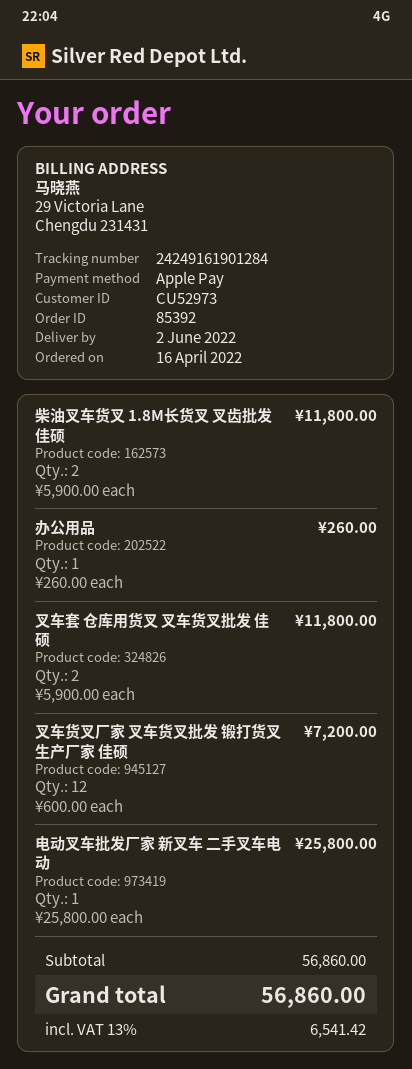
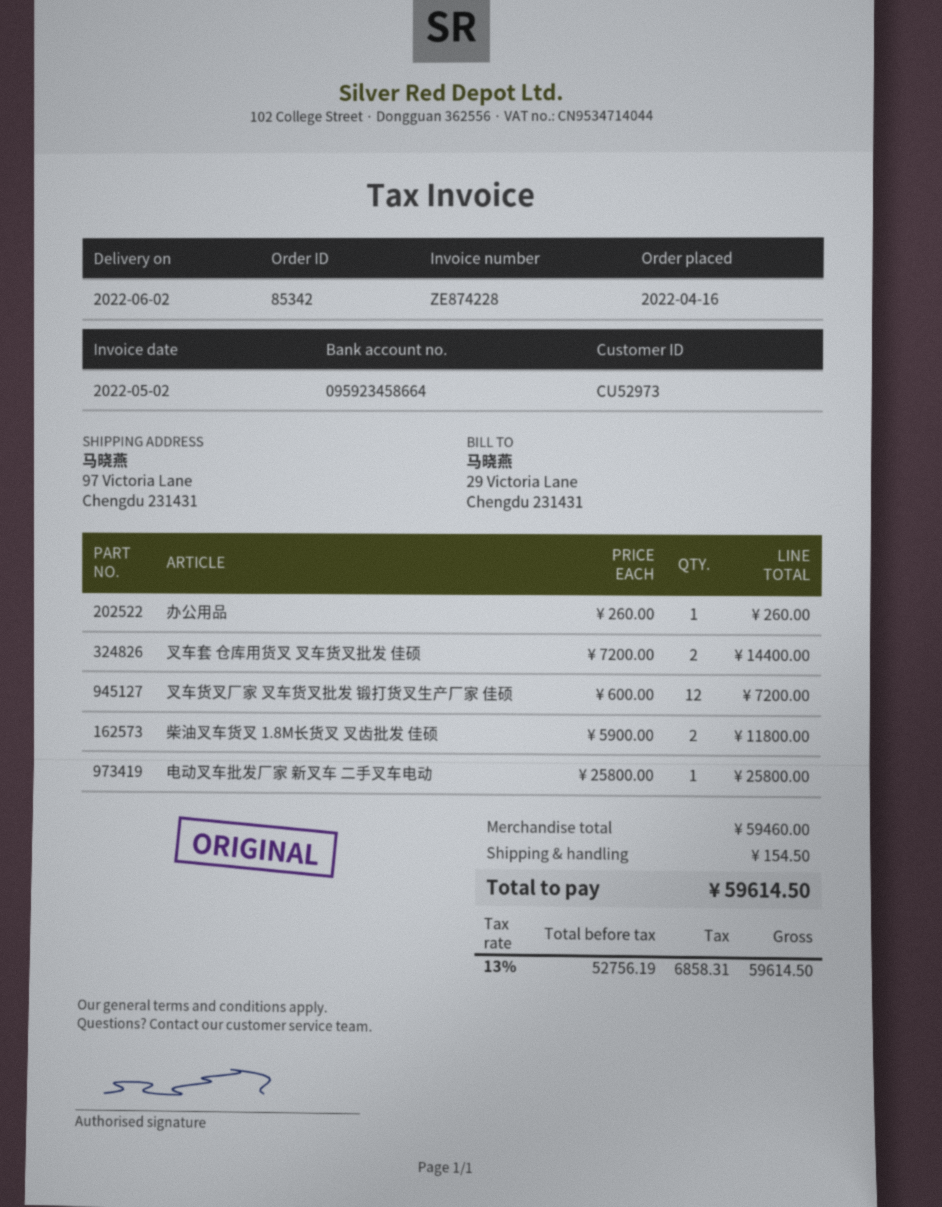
order number: 85392 -> 85342
叉车套 仓库用货叉 叉车货叉批发 佳硕: 2 x 5900.00 = 11800.00 -> 2 x 7200.00 = 14400.00
subtotal: 56860.00 -> 59460.00
shipping: none -> 154.50
tax: 13% = 6541.42 -> 13% = 6858.31
total: 56860.00 -> 59614.50

